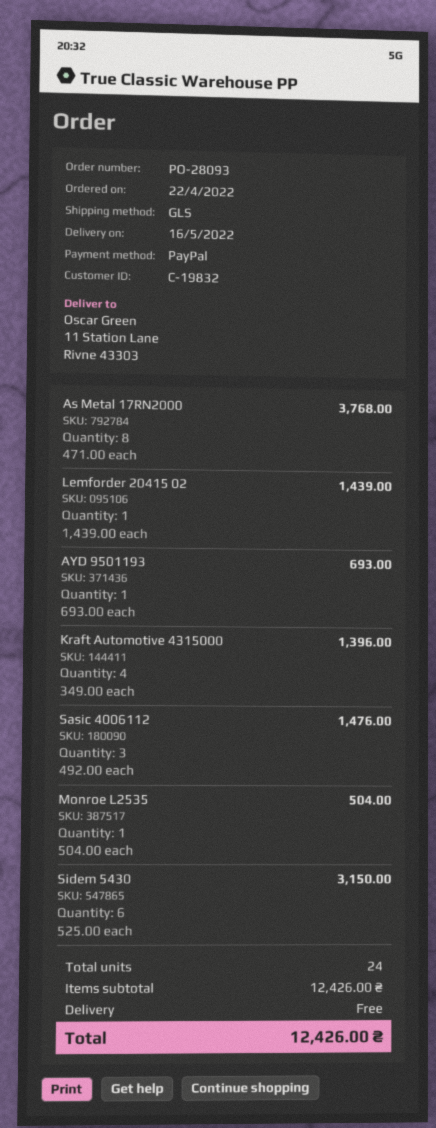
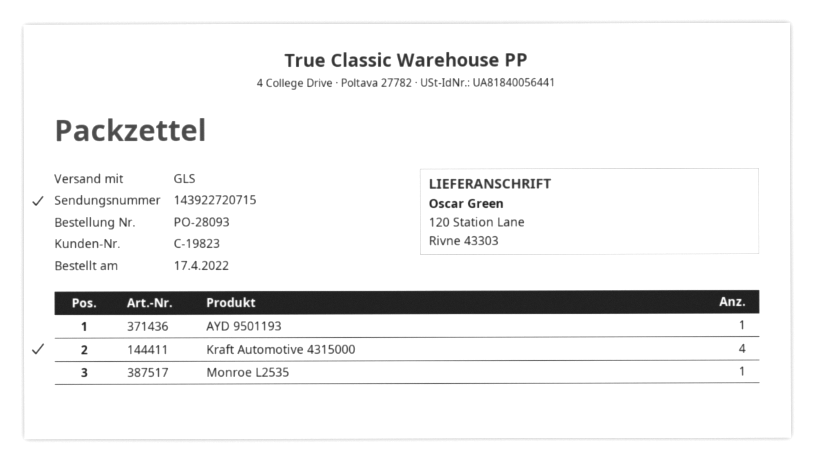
order date: 2022-04-22 -> 2022-04-17
customer number: C-19832 -> C-19823
ship to: 11 Station Lane, Rivne 43303 -> 120 Station Lane, Rivne 43303
As Metal 17RN2000: 8 -> none
Lemforder 20415 02: 1 -> none
Sasic 4006112: 3 -> none
Sidem 5430: 6 -> none

